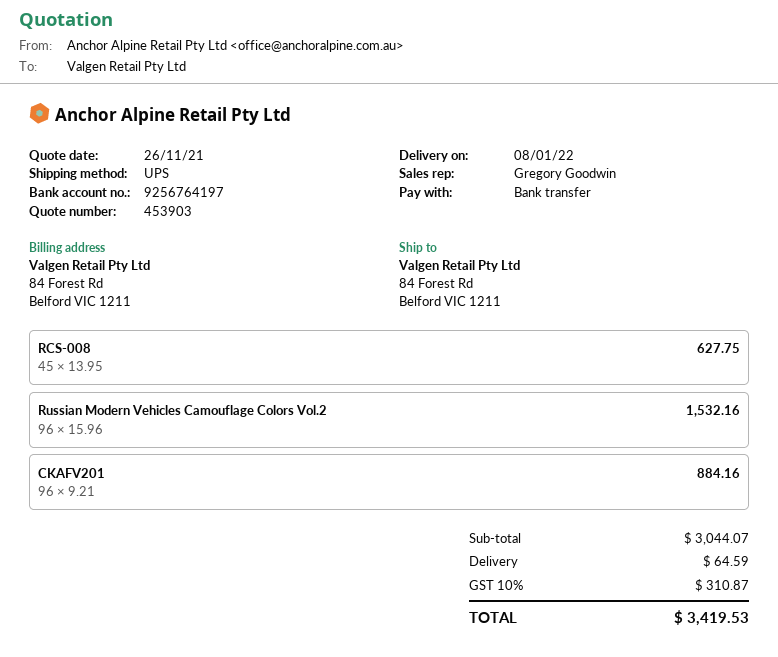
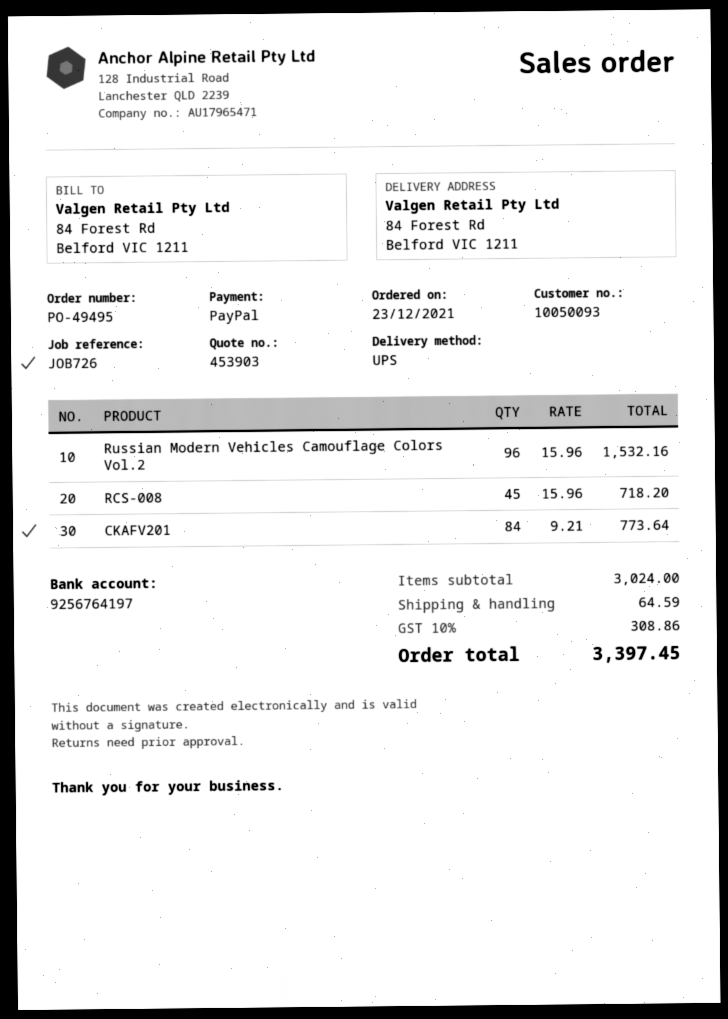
payment method: bank transfer -> PayPal
RCS-008: 45 x 13.95 = 627.75 -> 45 x 15.96 = 718.20
CKAFV201: 96 x 9.21 = 884.16 -> 84 x 9.21 = 773.64
subtotal: 3044.07 -> 3024.00
tax: 10% = 310.87 -> 10% = 308.86
total: 3419.53 -> 3397.45

